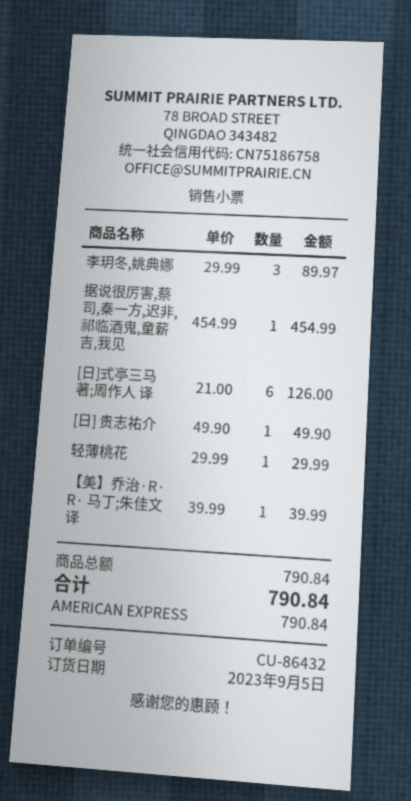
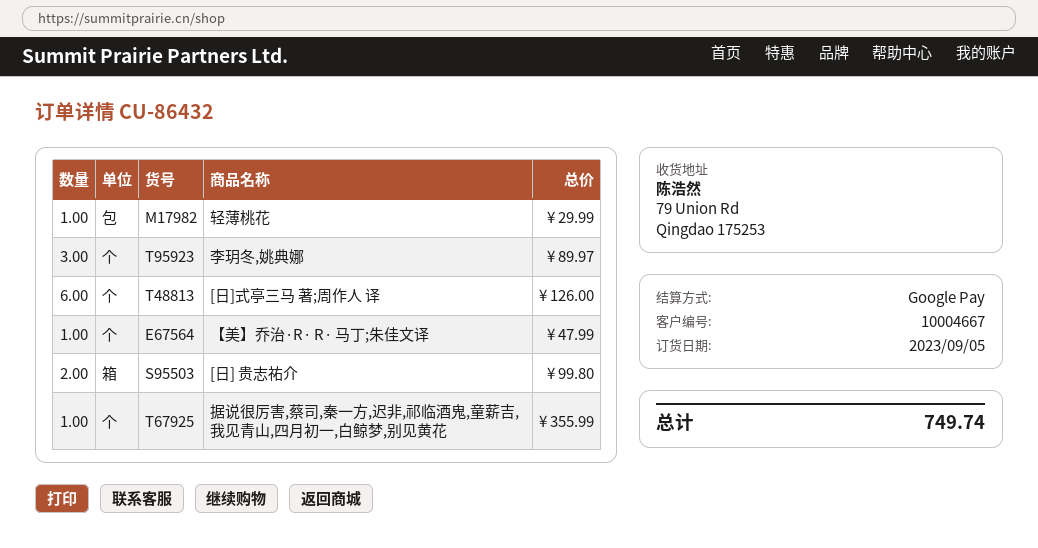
payment method: American Express -> Google Pay
据说很厉害,蔡司,秦一方,迟非,祁临酒鬼,童薪吉,我见: 1 for 454.99 -> 1 for 355.99
[日] 贵志祐介: 1 for 49.90 -> 2 for 99.80
【美】乔治·R· R· 马丁;朱佳文译: 1 for 39.99 -> 1 for 47.99
total: 790.84 -> 749.74

